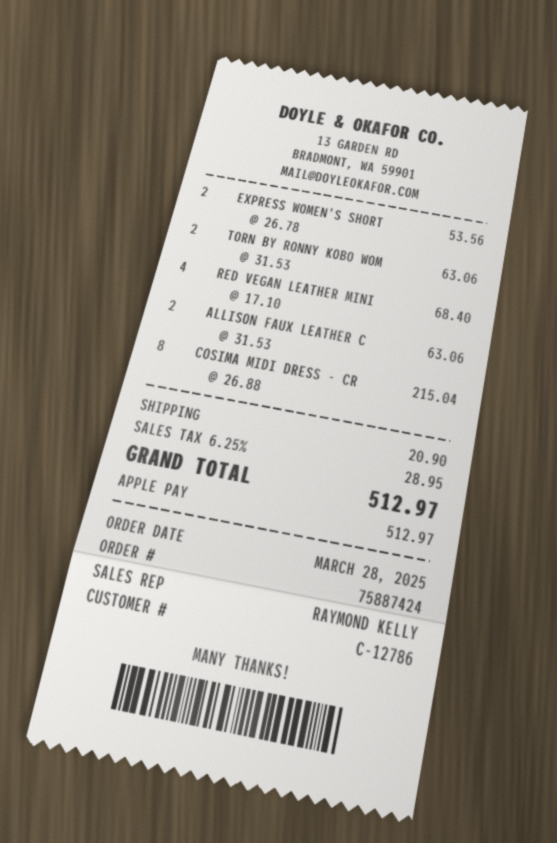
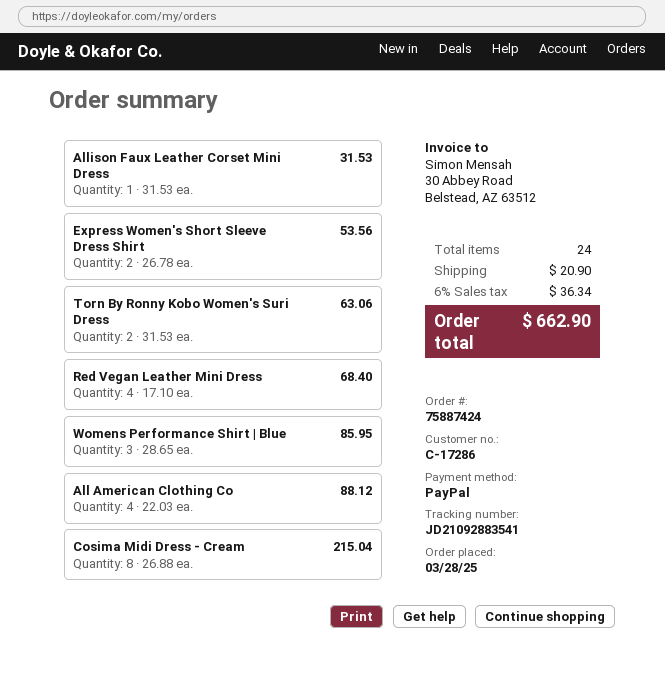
customer number: C-12786 -> C-17286
payment method: Apple Pay -> PayPal
ALLISON FAUX LEATHER C: 2 x 31.53 = 63.06 -> 1 x 31.53 = 31.53
Womens Performance Shirt | Blue: none -> 3 x 28.65 = 85.95
All American Clothing Co: none -> 4 x 22.03 = 88.12
tax: 6.25% = 28.95 -> 6% = 36.34
total: 512.97 -> 662.90

